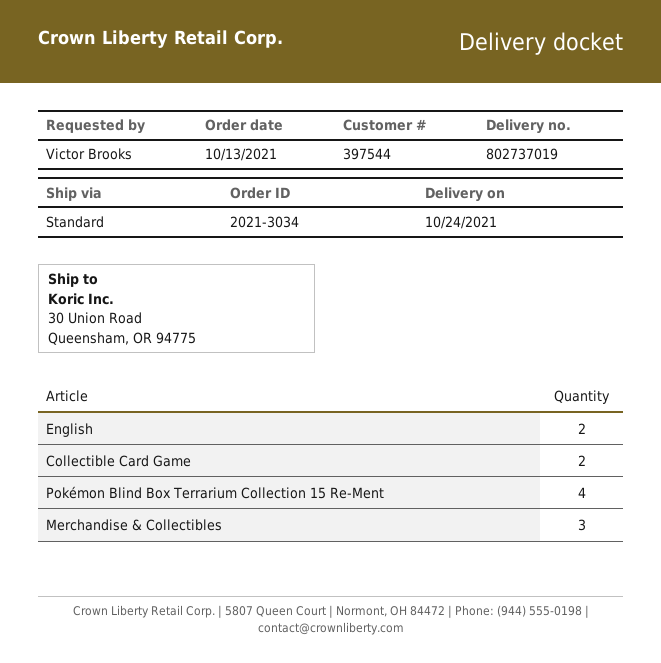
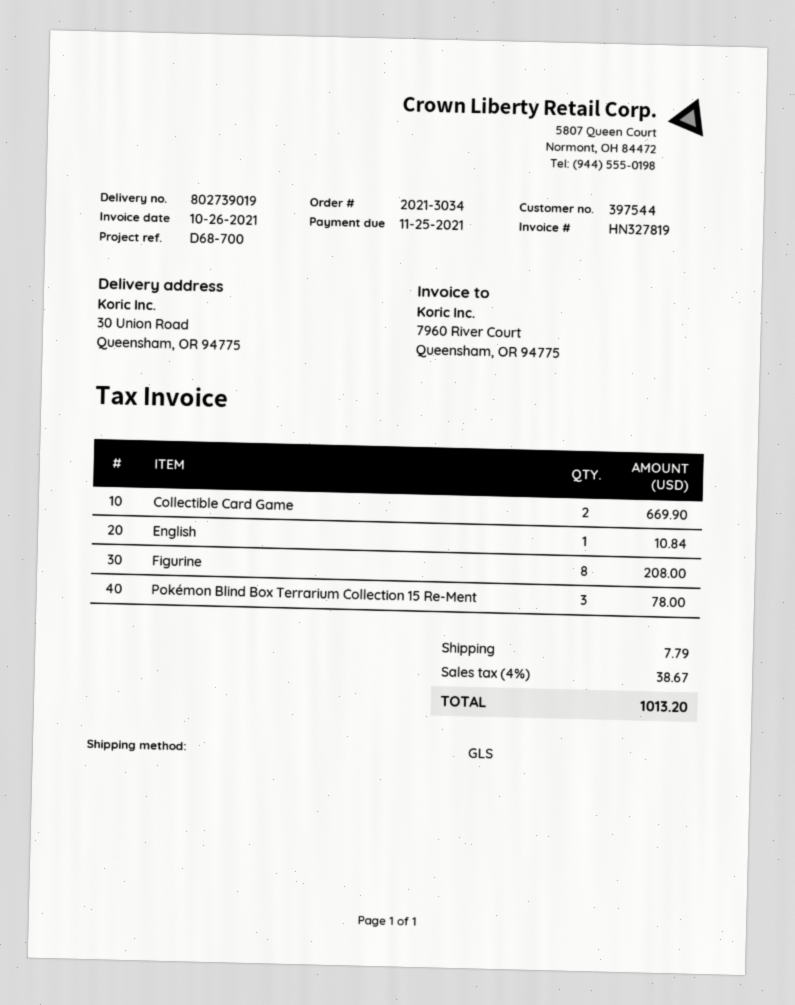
delivery note number: 802737019 -> 802739019
shipping method: standard -> GLS
English: 2 -> 1
Pokémon Blind Box Terrarium Collection 15 Re-Ment: 4 -> 3
Merchandise & Collectibles: 3 -> none
Figurine: none -> 8

